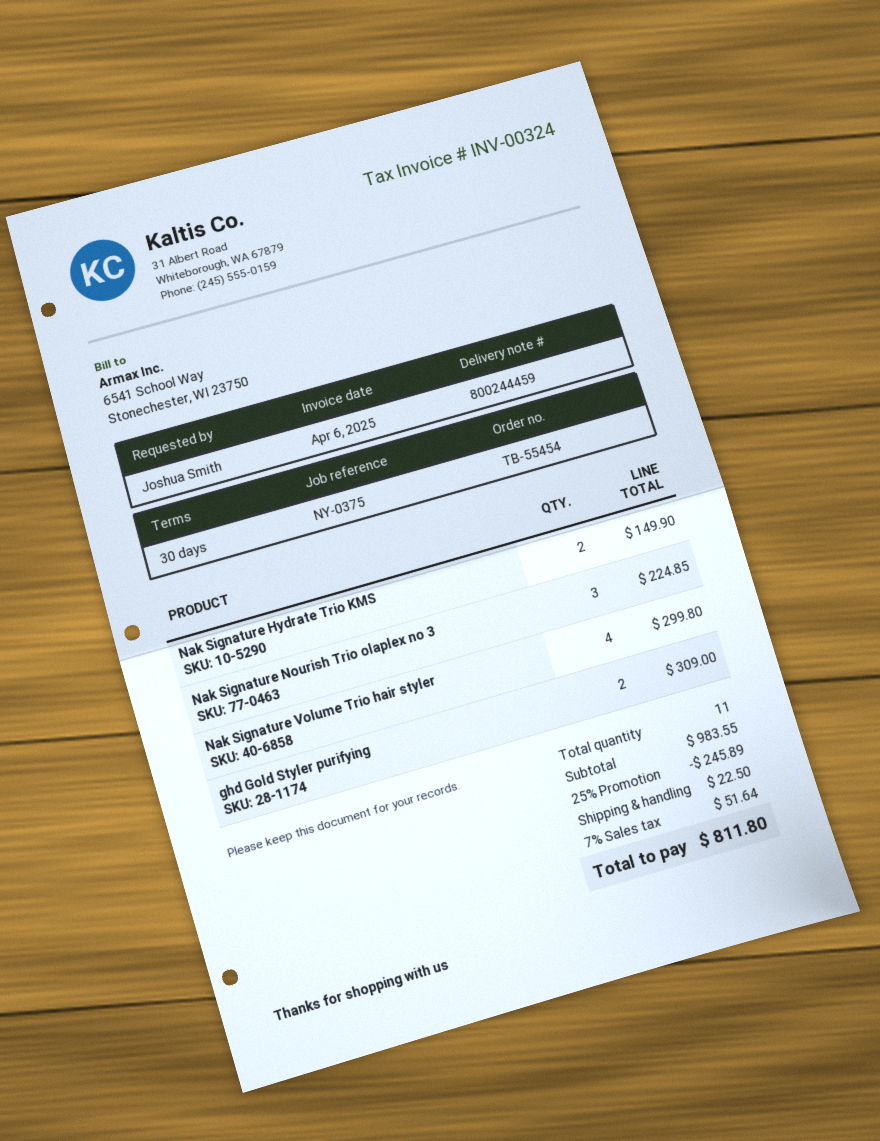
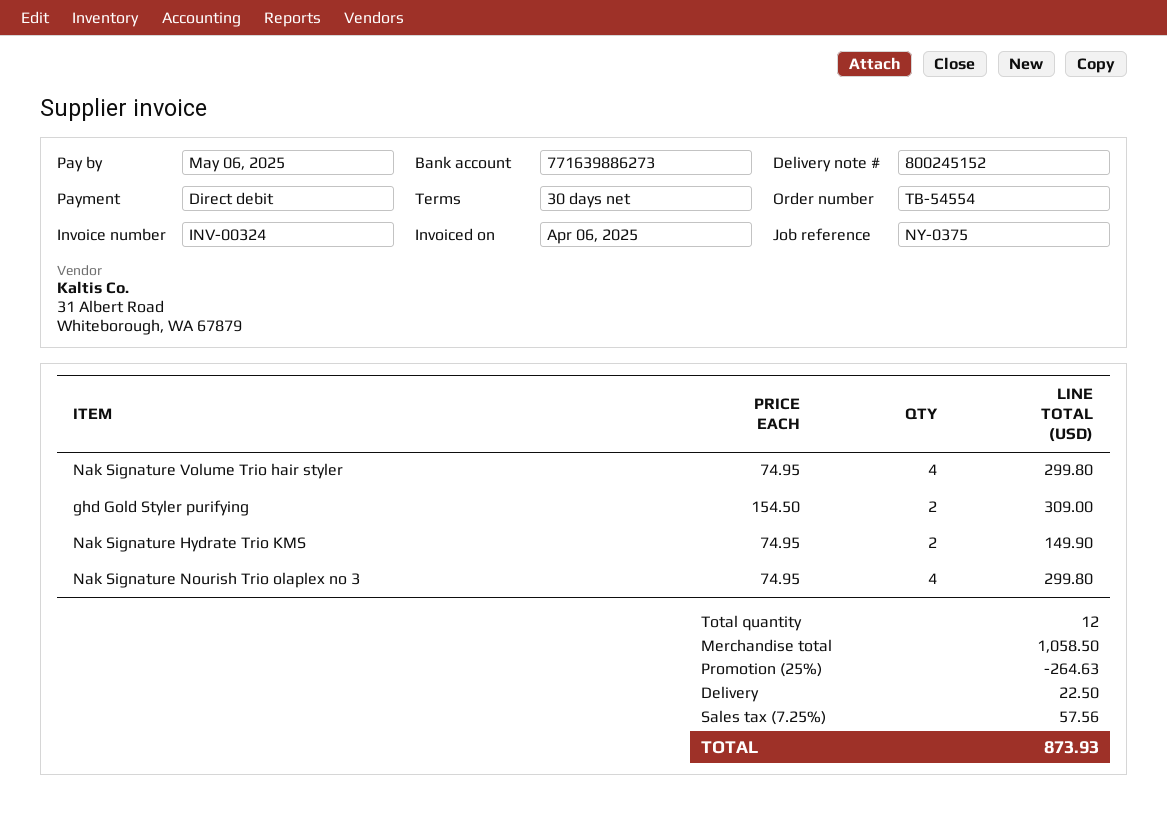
order number: TB-55454 -> TB-54554
delivery note number: 800244459 -> 800245152
Nak Signature Nourish Trio olaplex no 3: 3 for 224.85 -> 4 for 299.80
total quantity: 11 -> 12
subtotal: 983.55 -> 1058.50
discount: 25% = 245.89 -> 25% = 264.63
tax: 7% = 51.64 -> 7.25% = 57.56
total: 811.80 -> 873.93

